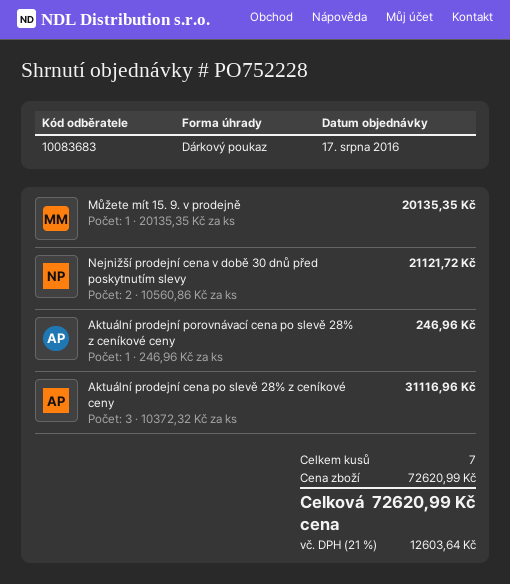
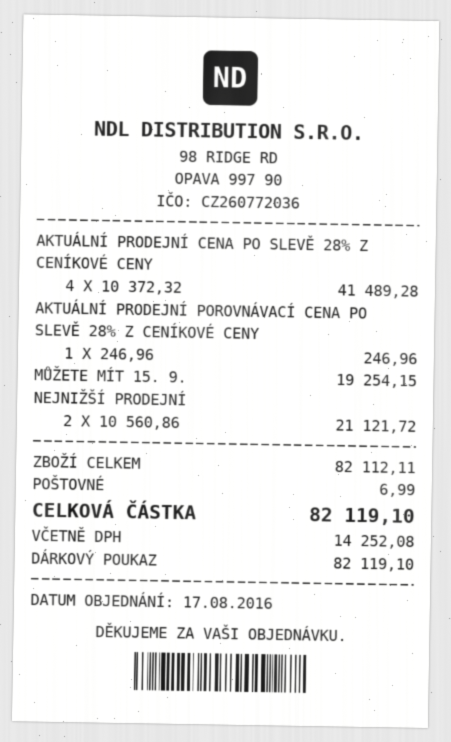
Můžete mít 15. 9. v prodejně: 1 x 20135.35 = 20135.35 -> 1 x 19254.15 = 19254.15
Aktuální prodejní cena po slevě 28% z ceníkové ceny: 3 x 10372.32 = 31116.96 -> 4 x 10372.32 = 41489.28
subtotal: 72620.99 -> 82112.11
shipping: none -> 6.99
tax: 12603.64 -> 14252.08
total: 72620.99 -> 82119.10

